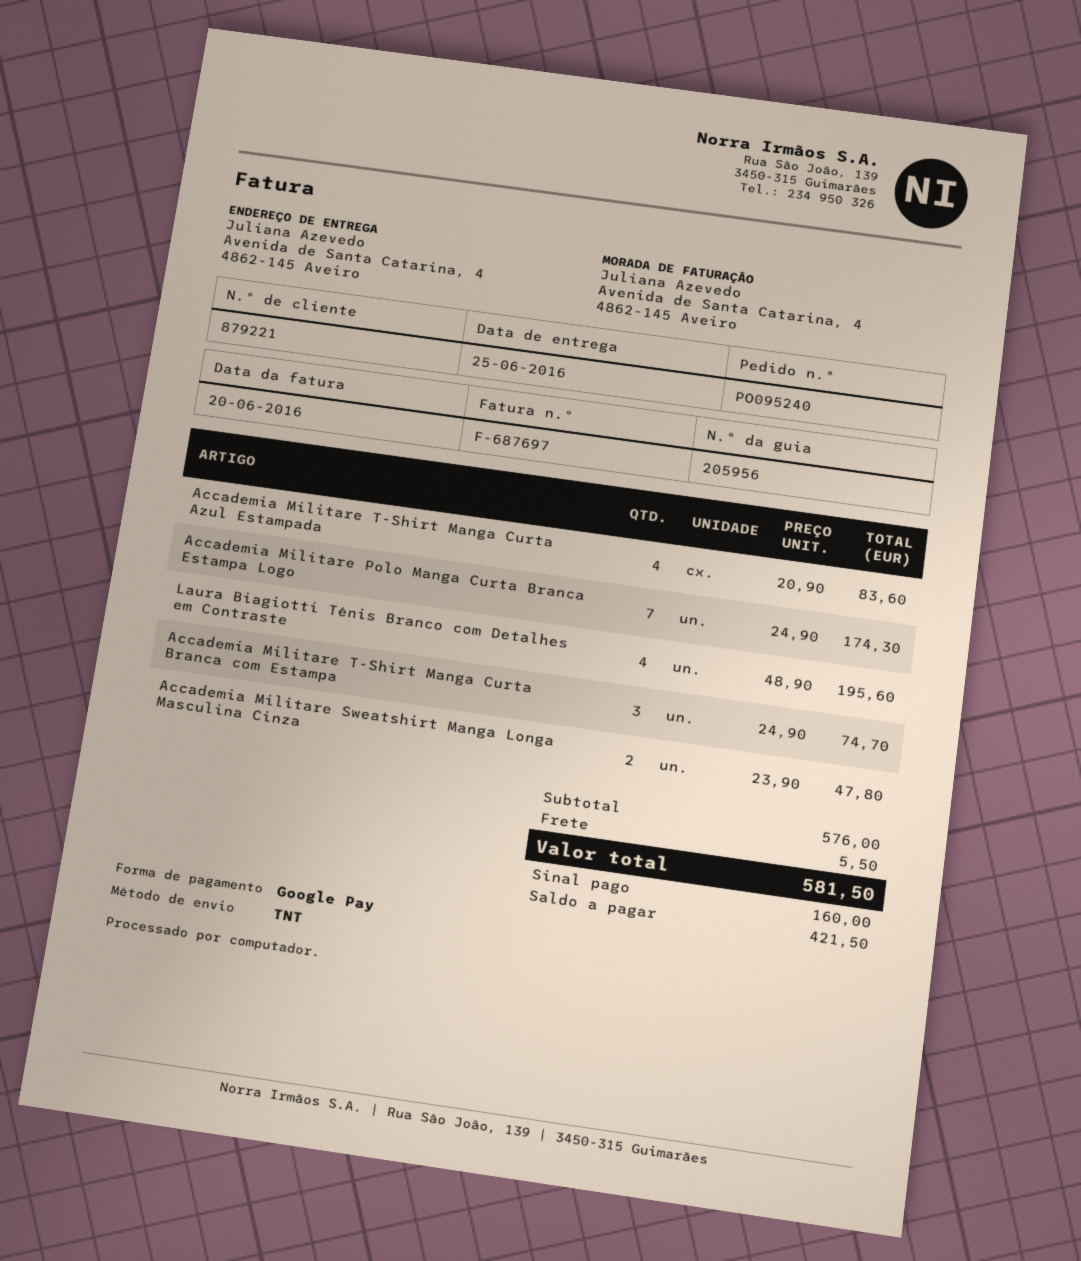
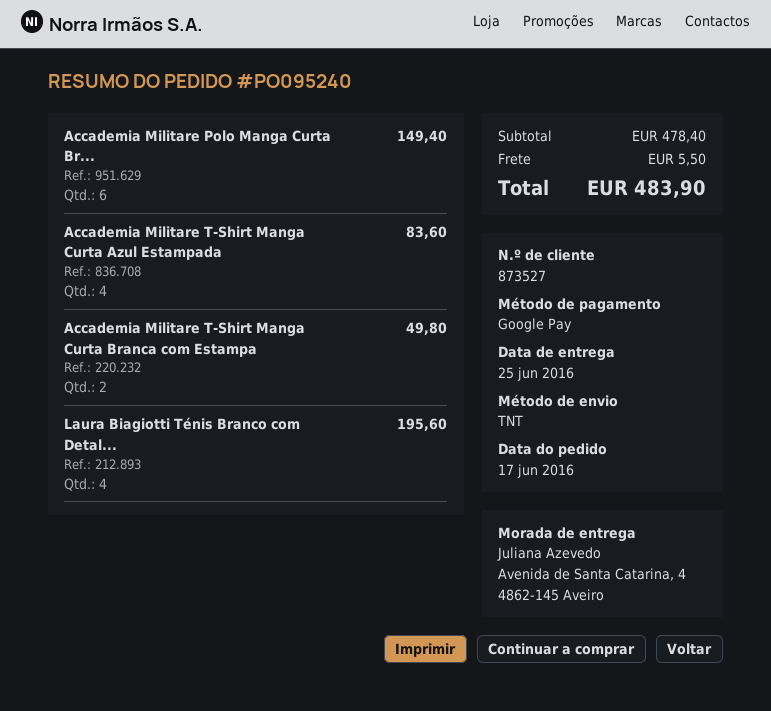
customer number: 879221 -> 873527
Accademia Militare Polo Manga Curta Branca Estampa Logo: 7 for 174.30 -> 6 for 149.40
Accademia Militare T-Shirt Manga Curta Branca com Estampa: 3 for 74.70 -> 2 for 49.80
Accademia Militare Sweatshirt Manga Longa Masculina Cinza: 2 for 47.80 -> none
subtotal: 576.00 -> 478.40
total: 581.50 -> 483.90

